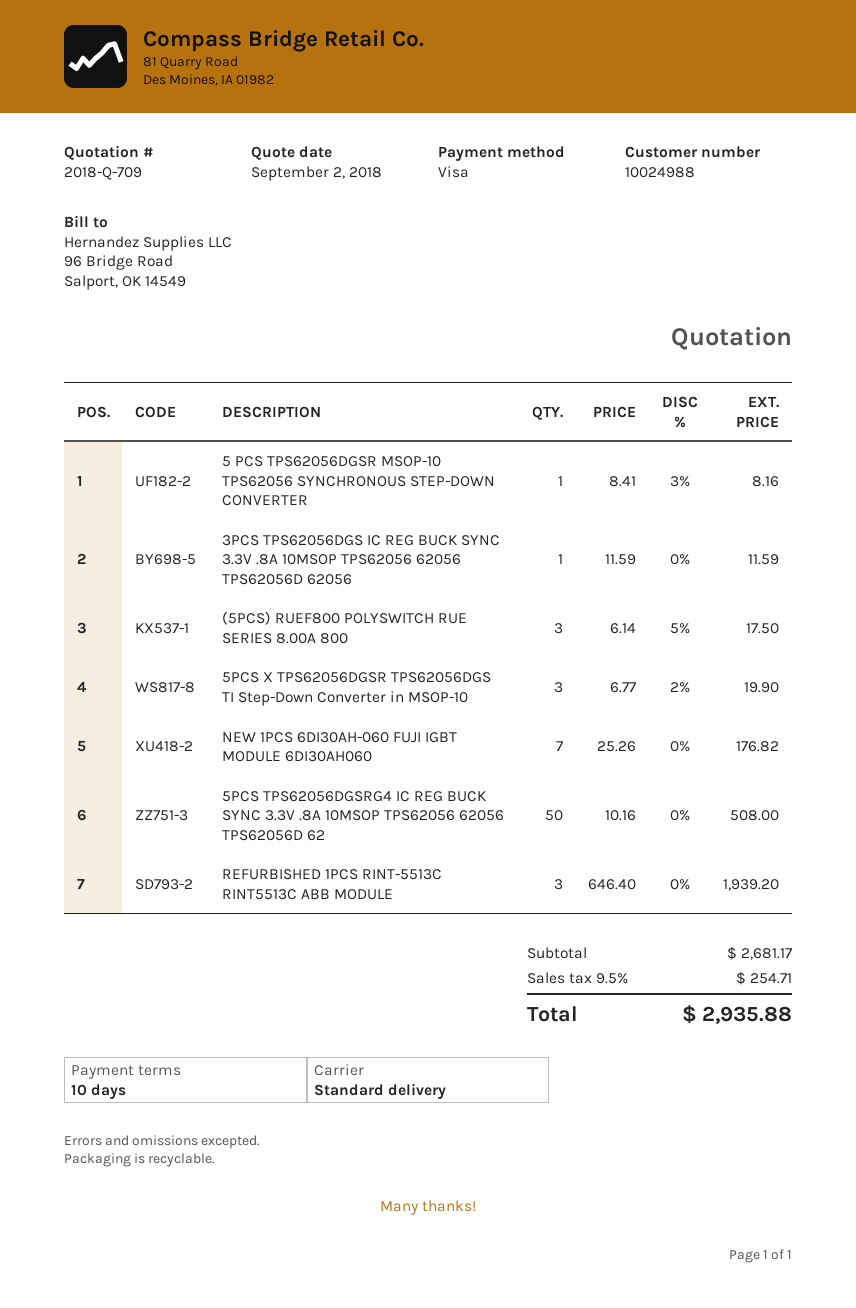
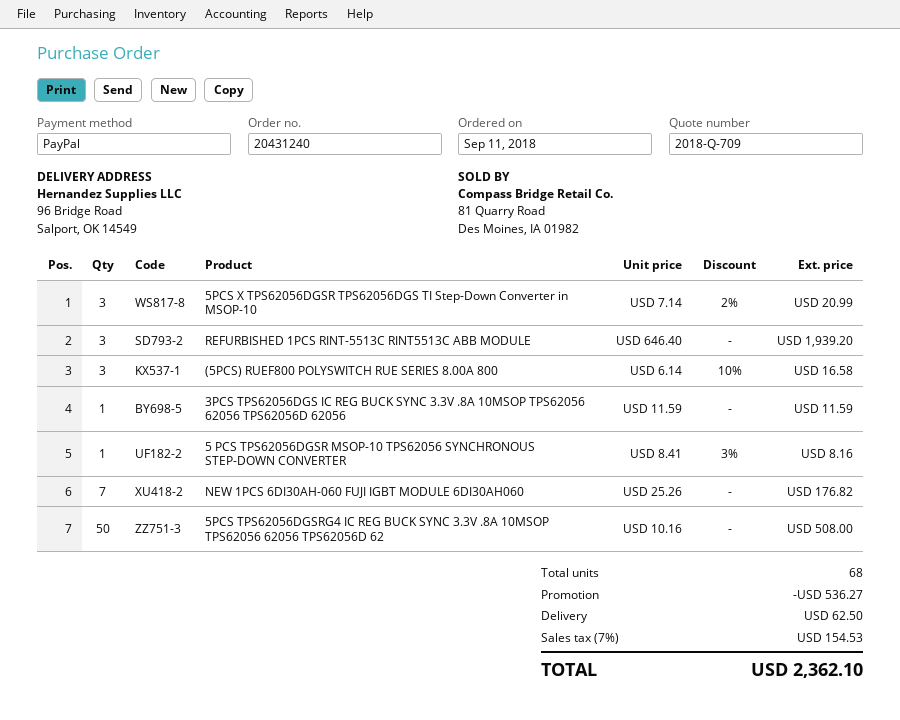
payment method: Visa -> PayPal
(5PCS) RUEF800 POLYSWITCH RUE SERIES 8.00A 800: 3 x 6.14 - 5% = 17.50 -> 3 x 6.14 - 10% = 16.58
5PCS X TPS62056DGSR TPS62056DGS TI Step-Down Converter in MSOP-10: 3 x 6.77 - 2% = 19.90 -> 3 x 7.14 - 2% = 20.99
discount: none -> 536.27
shipping: none -> 62.50
tax: 9.5% = 254.71 -> 7% = 154.53
total: 2935.88 -> 2362.10

